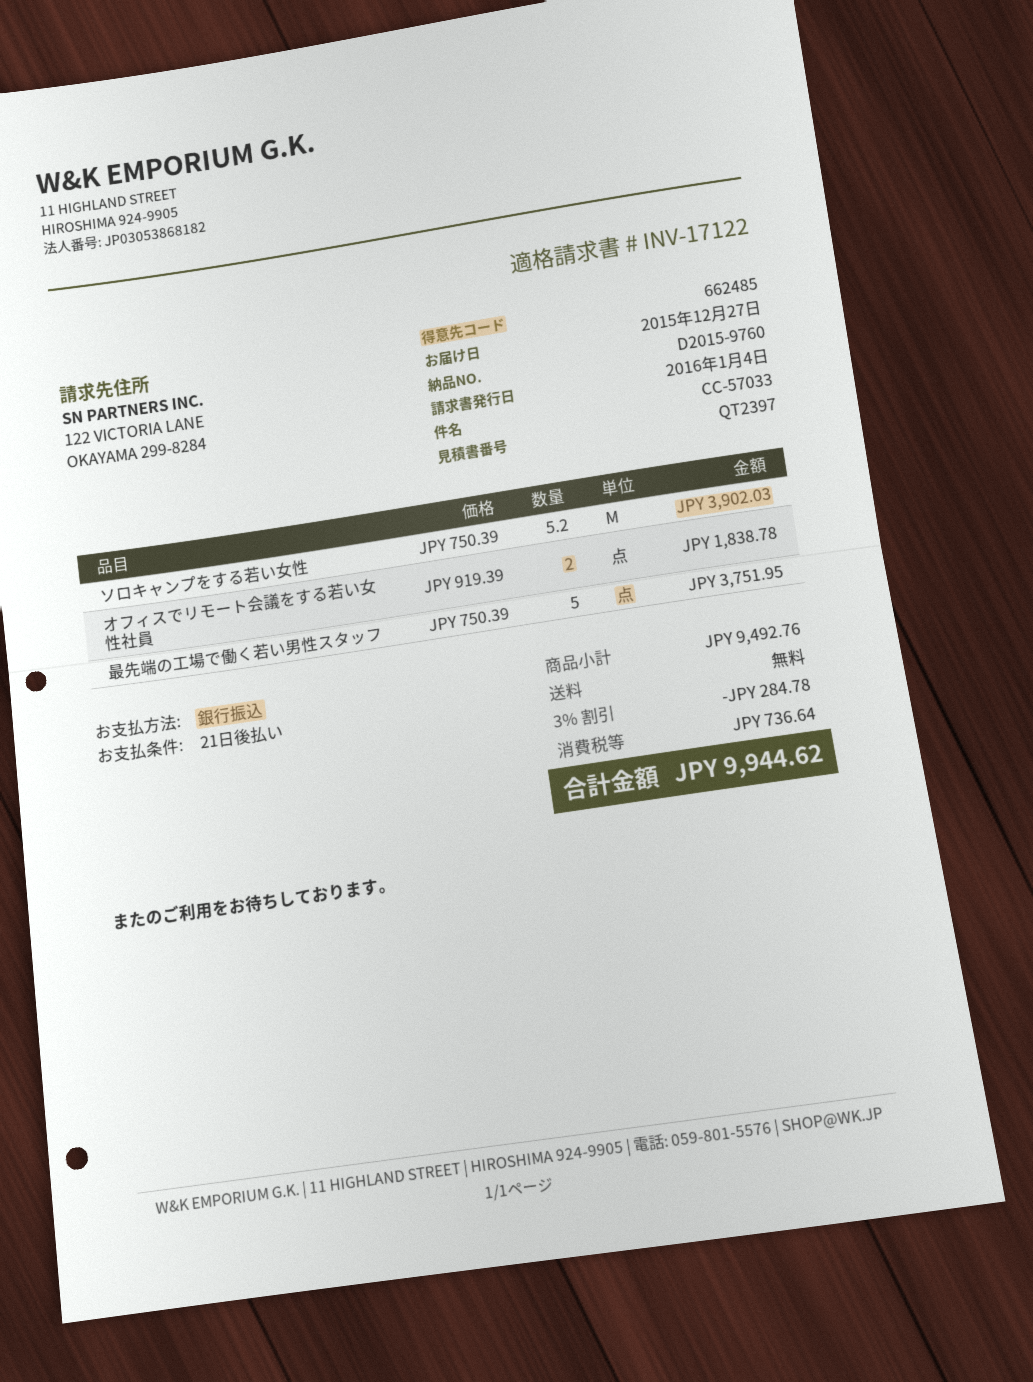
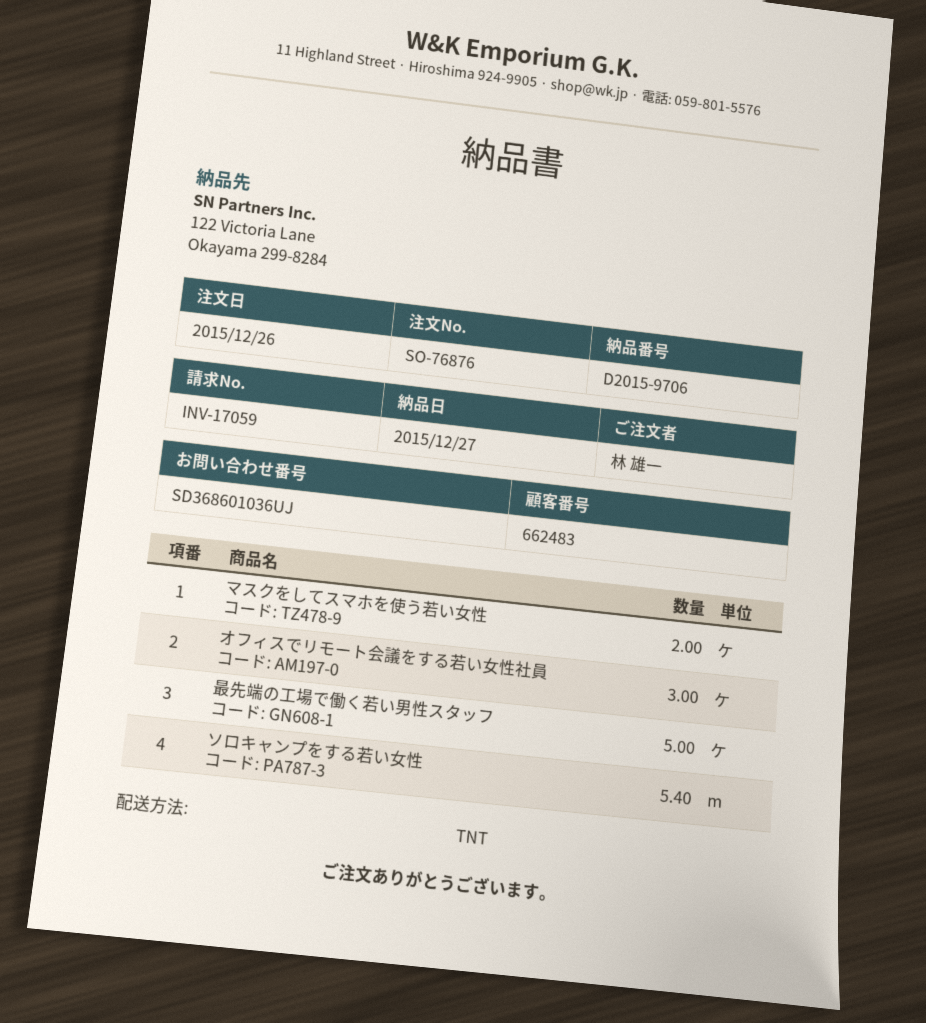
delivery note number: D2015-9760 -> D2015-9706
invoice number: INV-17122 -> INV-17059
customer number: 662485 -> 662483
ソロキャンプをする若い女性: 5.2 -> 5.4
オフィスでリモート会議をする若い女性社員: 2 -> 3
マスクをしてスマホを使う若い女性: none -> 2

